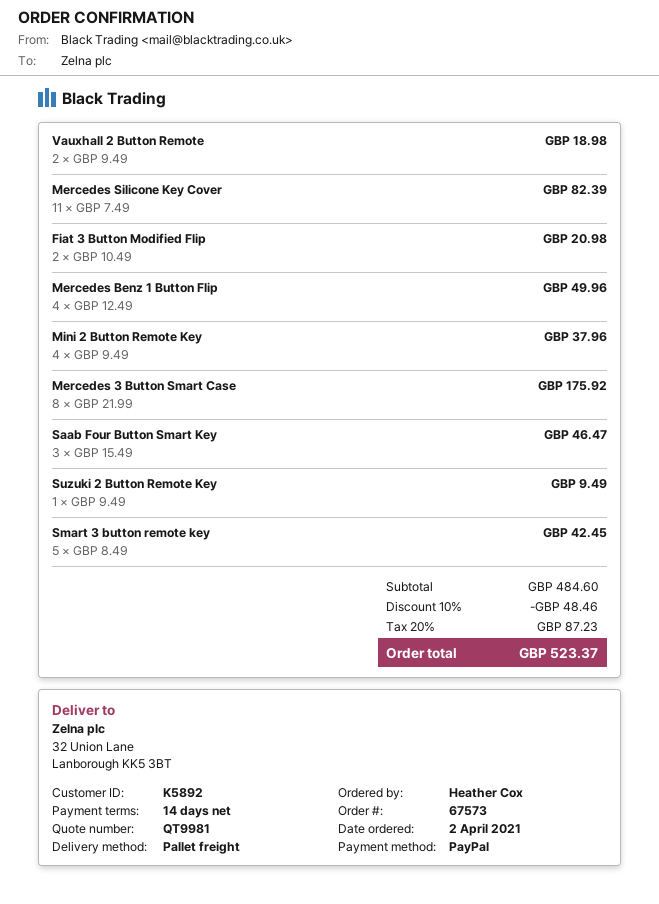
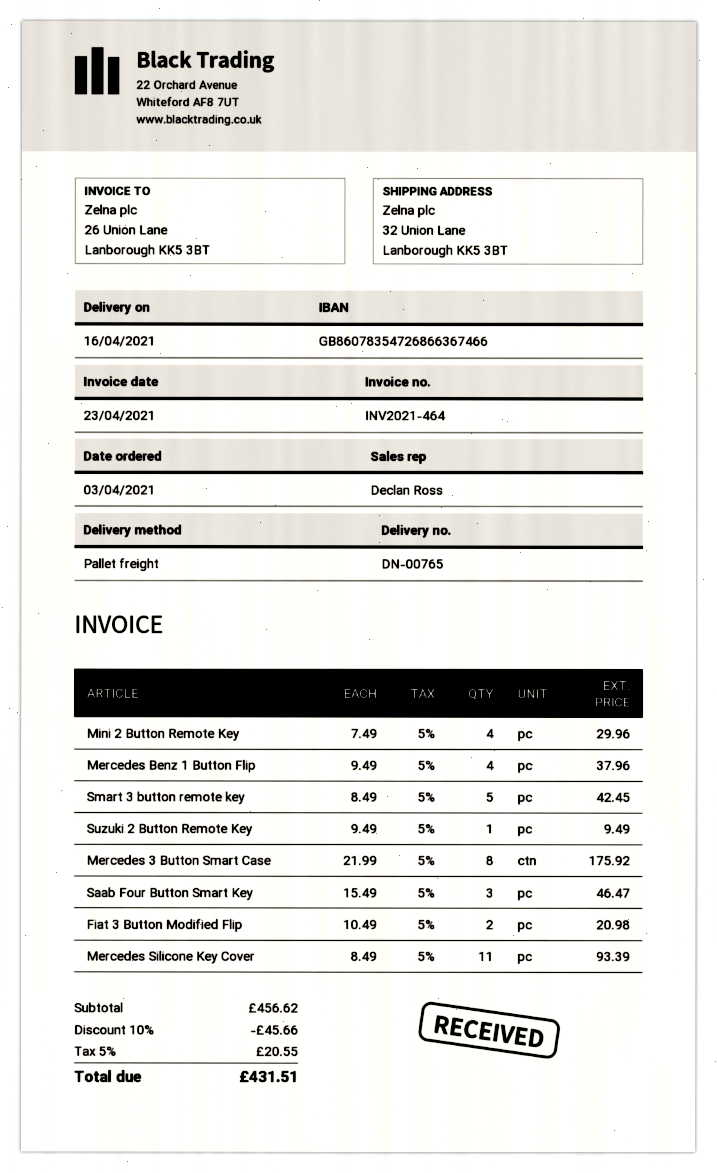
order date: 2021-04-02 -> 2021-04-03
Vauxhall 2 Button Remote: 2 x 9.49 = 18.98 -> none
Mercedes Silicone Key Cover: 11 x 7.49 = 82.39 -> 11 x 8.49 = 93.39
Mercedes Benz 1 Button Flip: 4 x 12.49 = 49.96 -> 4 x 9.49 = 37.96
Mini 2 Button Remote Key: 4 x 9.49 = 37.96 -> 4 x 7.49 = 29.96
subtotal: 484.60 -> 456.62
discount: 10% = 48.46 -> 10% = 45.66
tax: 20% = 87.23 -> 5% = 20.55
total: 523.37 -> 431.51

